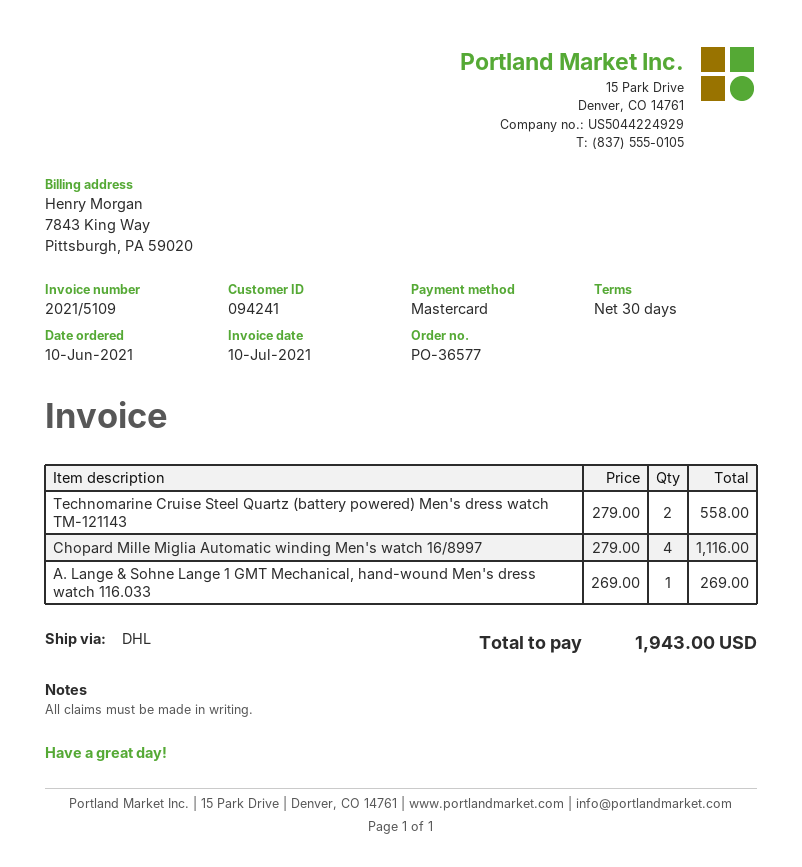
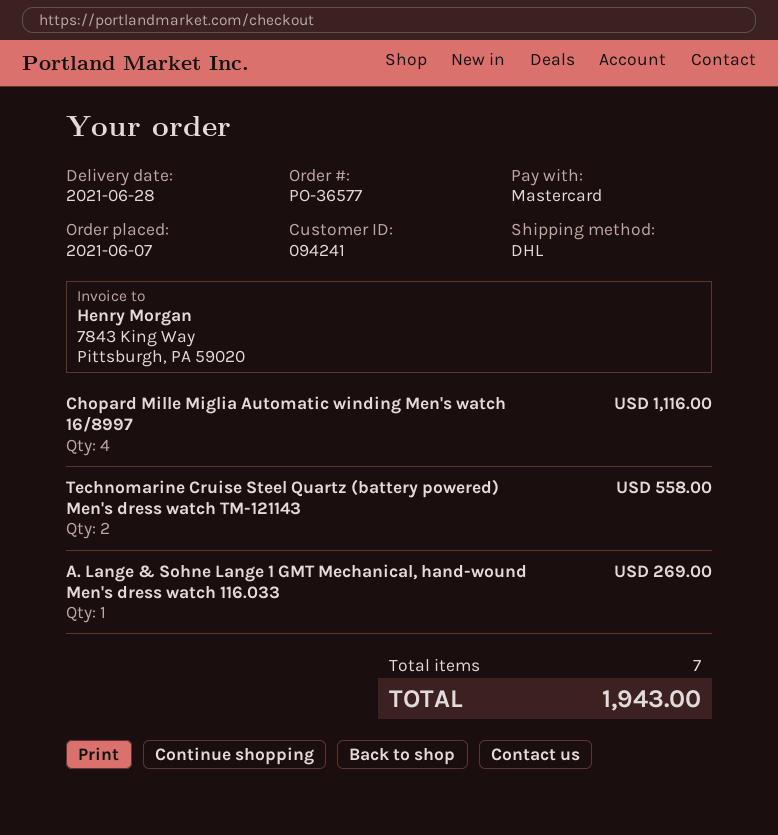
order date: 2021-06-10 -> 2021-06-07

